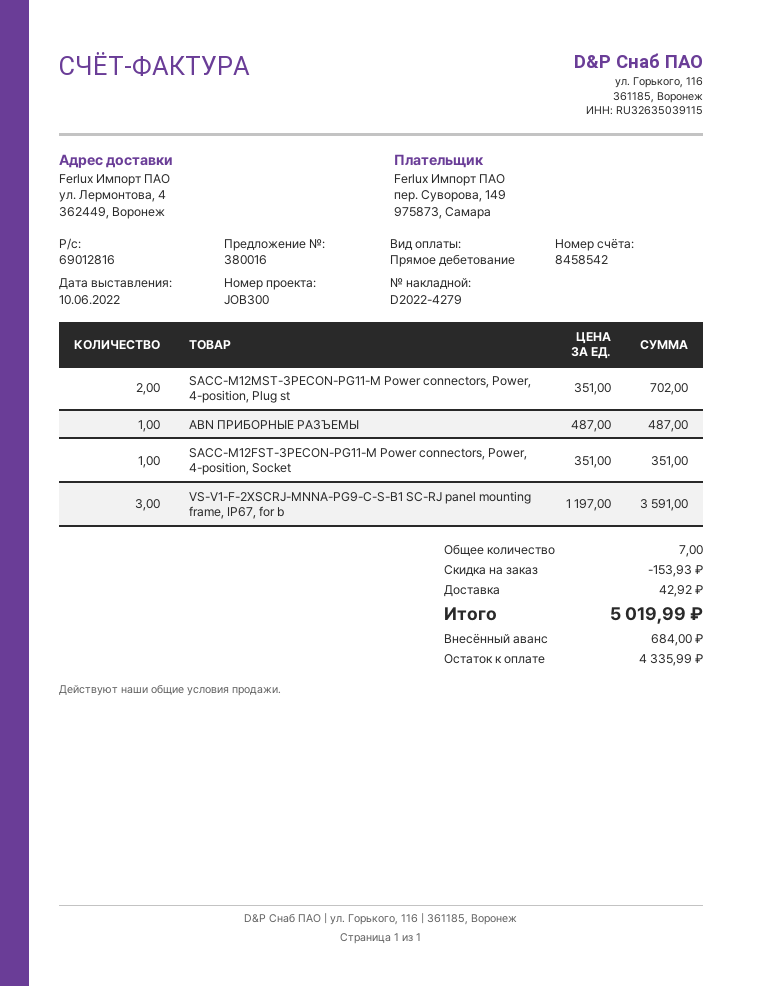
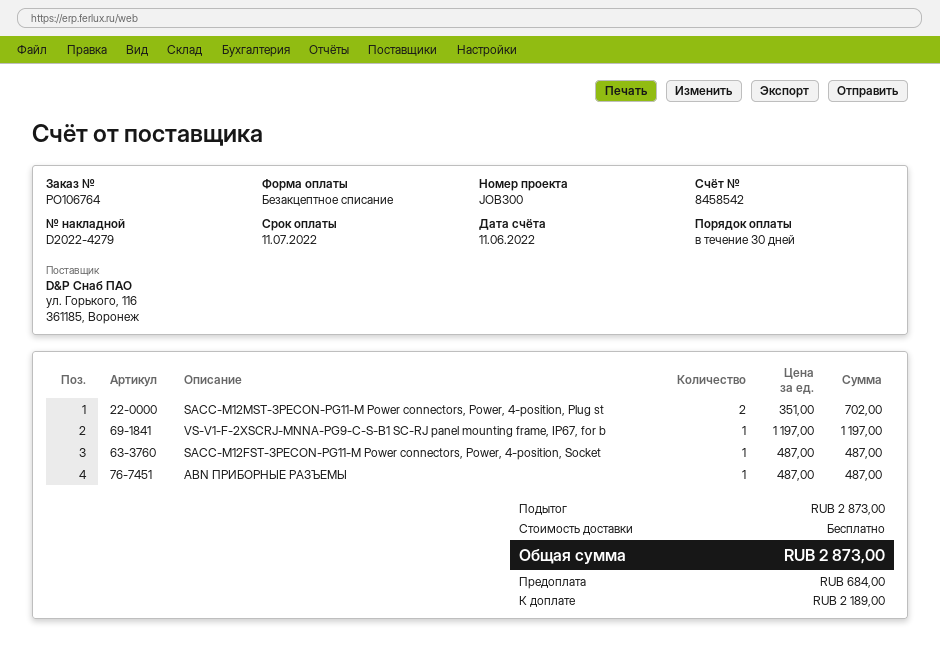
invoice date: 2022-06-10 -> 2022-06-11
SACC-M12FST-3PECON-PG11-M Power connectors, Power, 4-position, Socket: 1 x 351.00 = 351.00 -> 1 x 487.00 = 487.00
VS-V1-F-2XSCRJ-MNNA-PG9-C-S-B1 SC-RJ panel mounting frame, IP67, for b: 3 x 1197.00 = 3591.00 -> 1 x 1197.00 = 1197.00
discount: 153.93 -> none
shipping: 42.92 -> 0.00
total: 5019.99 -> 2873.00
balance: 4335.99 -> 2189.00

